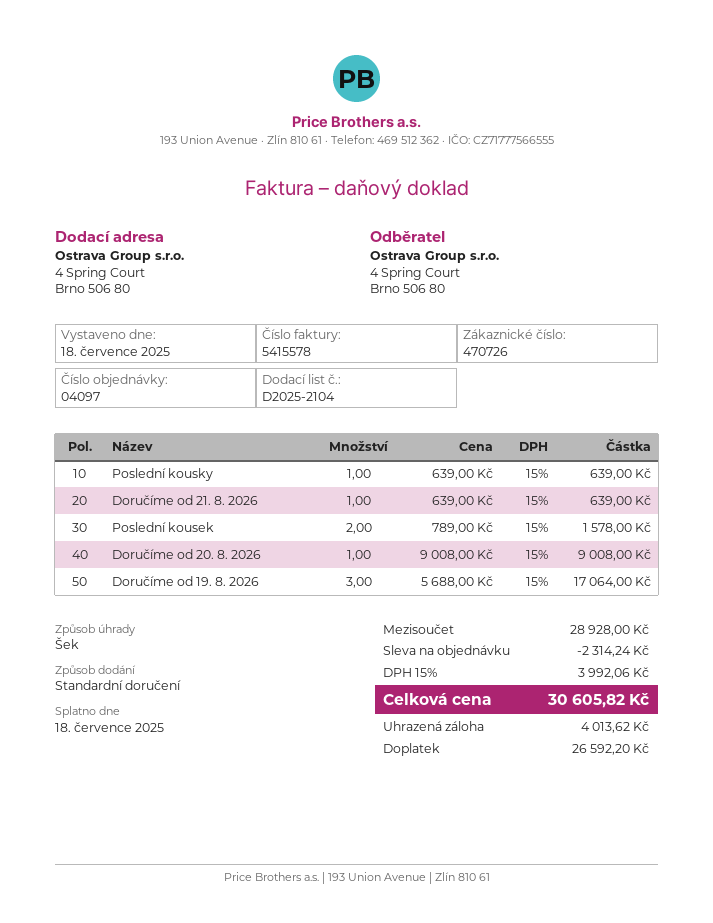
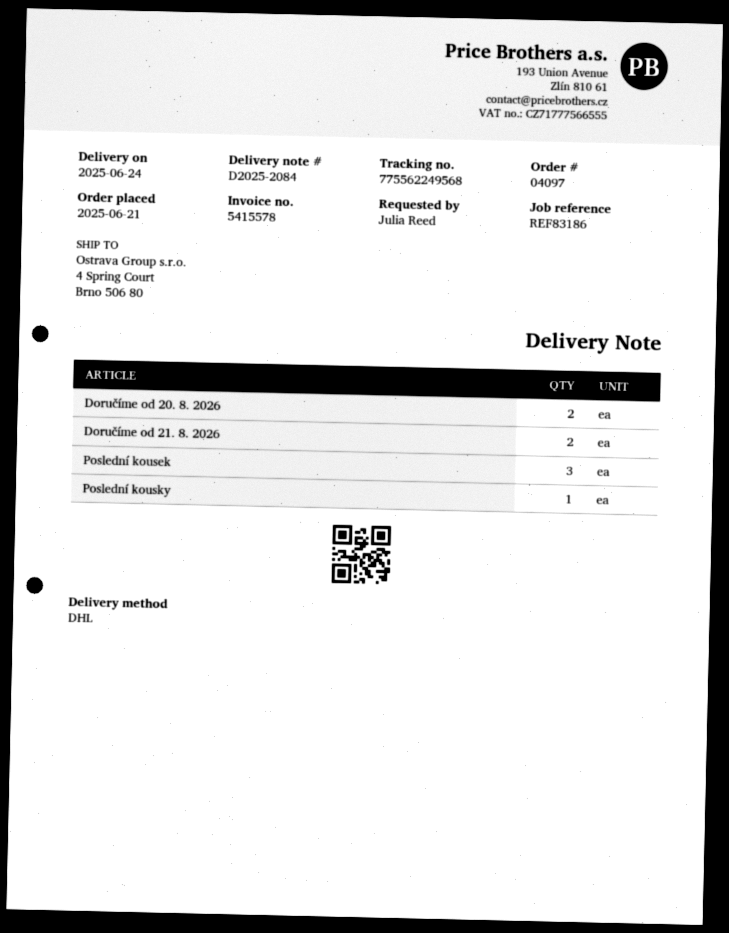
delivery note number: D2025-2104 -> D2025-2084
shipping method: standard -> DHL
Doručíme od 21. 8. 2026: 1 -> 2
Poslední kousek: 2 -> 3
Doručíme od 20. 8. 2026: 1 -> 2
Doručíme od 19. 8. 2026: 3 -> none

